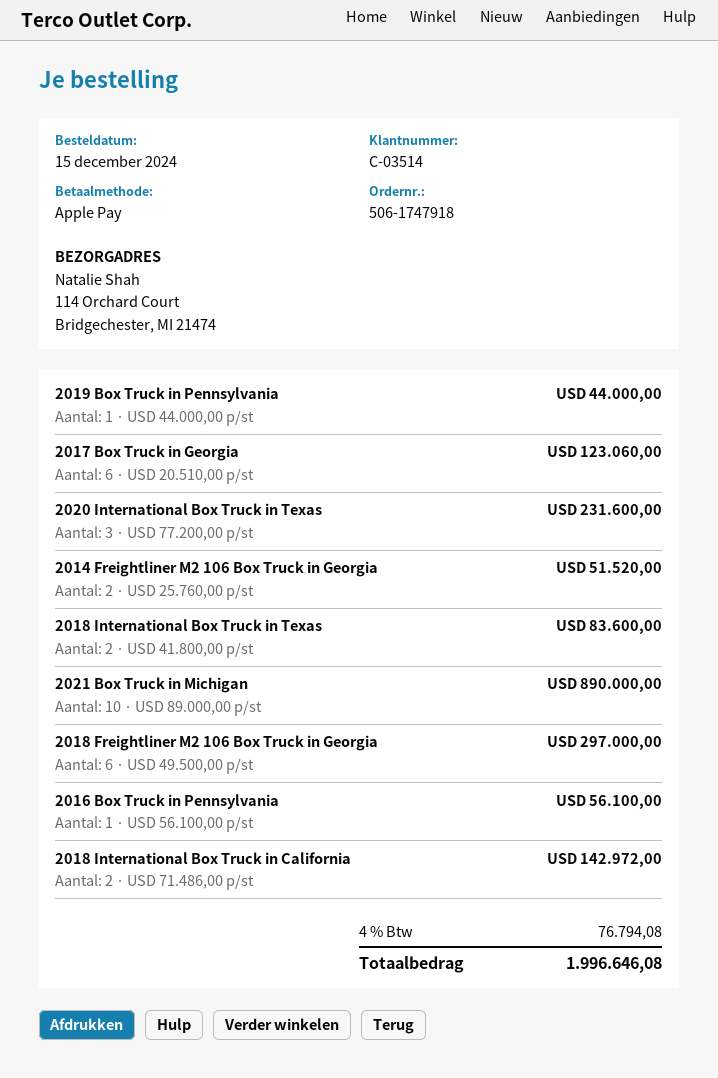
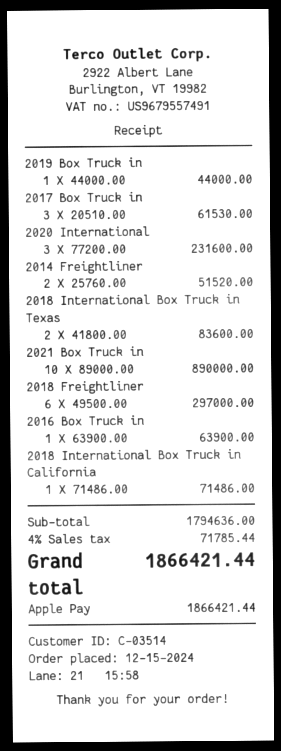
2017 Box Truck in Georgia: 6 x 20510.00 = 123060.00 -> 3 x 20510.00 = 61530.00
2016 Box Truck in Pennsylvania: 1 x 56100.00 = 56100.00 -> 1 x 63900.00 = 63900.00
2018 International Box Truck in California: 2 x 71486.00 = 142972.00 -> 1 x 71486.00 = 71486.00
tax: 4% = 76794.08 -> 4% = 71785.44
total: 1996646.08 -> 1866421.44

